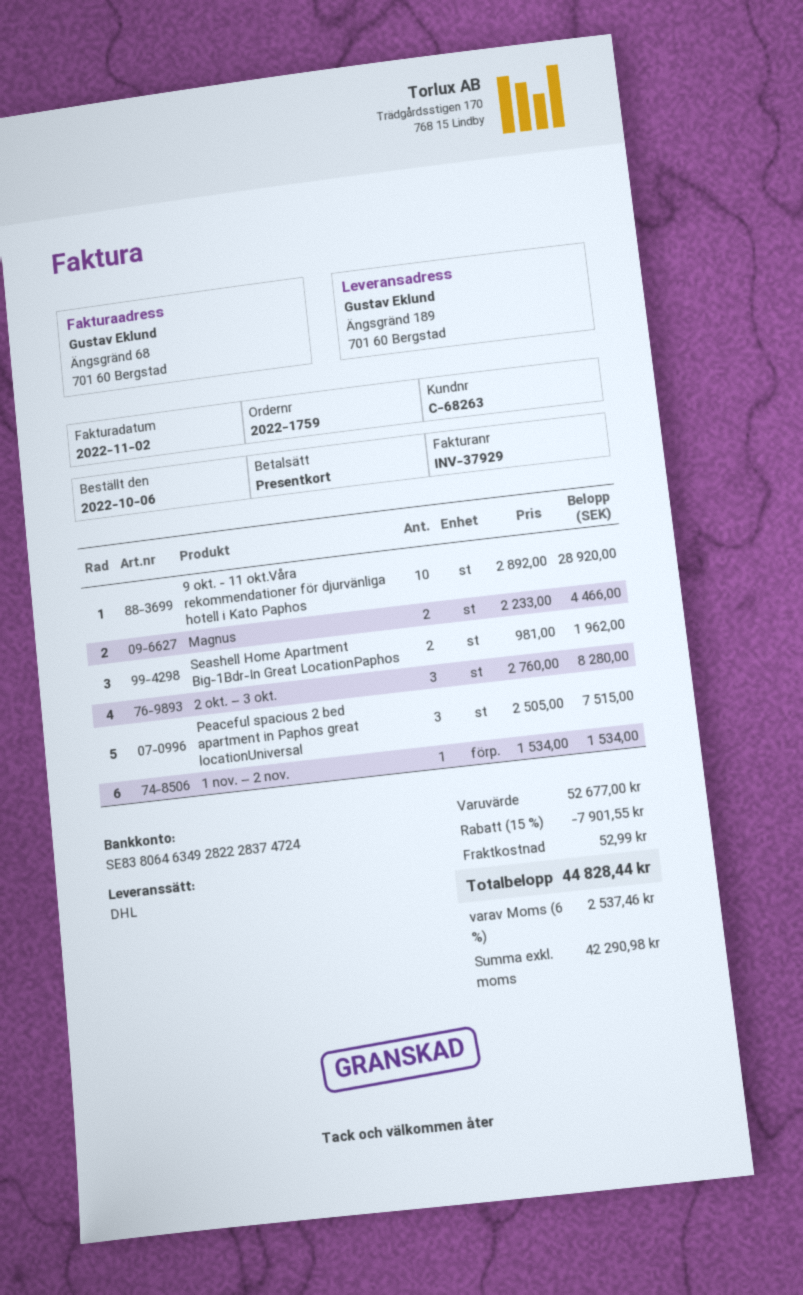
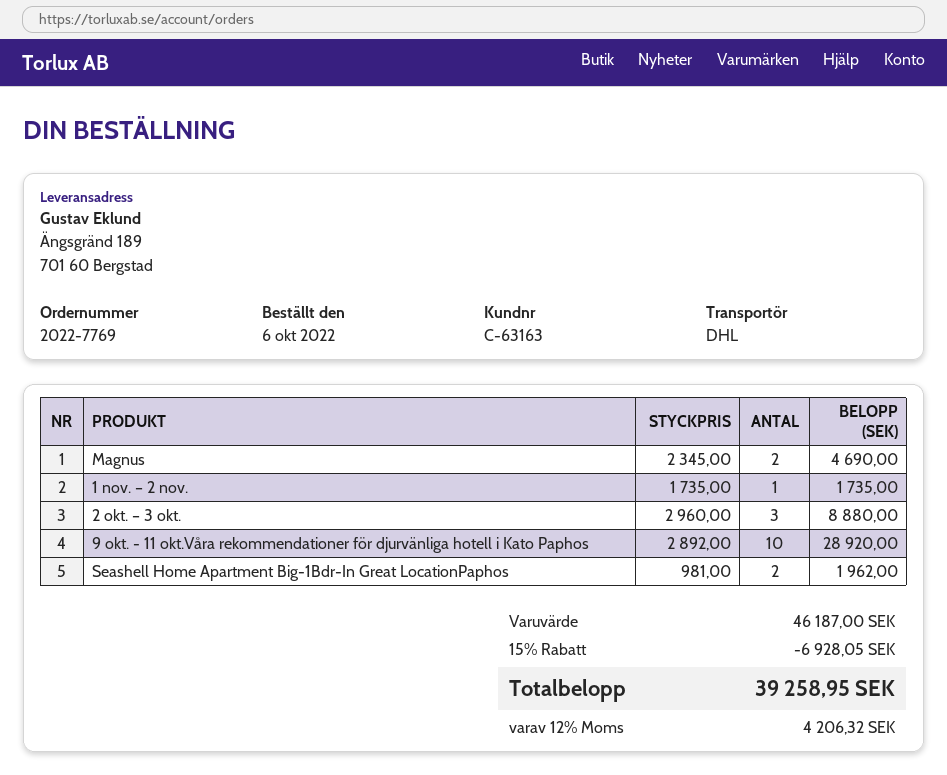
order number: 2022-1759 -> 2022-7769
customer number: C-68263 -> C-63163
Magnus: 2 x 2233.00 = 4466.00 -> 2 x 2345.00 = 4690.00
2 okt. – 3 okt.: 3 x 2760.00 = 8280.00 -> 3 x 2960.00 = 8880.00
Peaceful spacious 2 bed apartment in Paphos great locationUniversal: 3 x 2505.00 = 7515.00 -> none
1 nov. – 2 nov.: 1 x 1534.00 = 1534.00 -> 1 x 1735.00 = 1735.00
subtotal: 52677.00 -> 46187.00
discount: 15% = 7901.55 -> 15% = 6928.05
shipping: 52.99 -> none
tax: 6% = 2537.46 -> 12% = 4206.32
total: 44828.44 -> 39258.95

